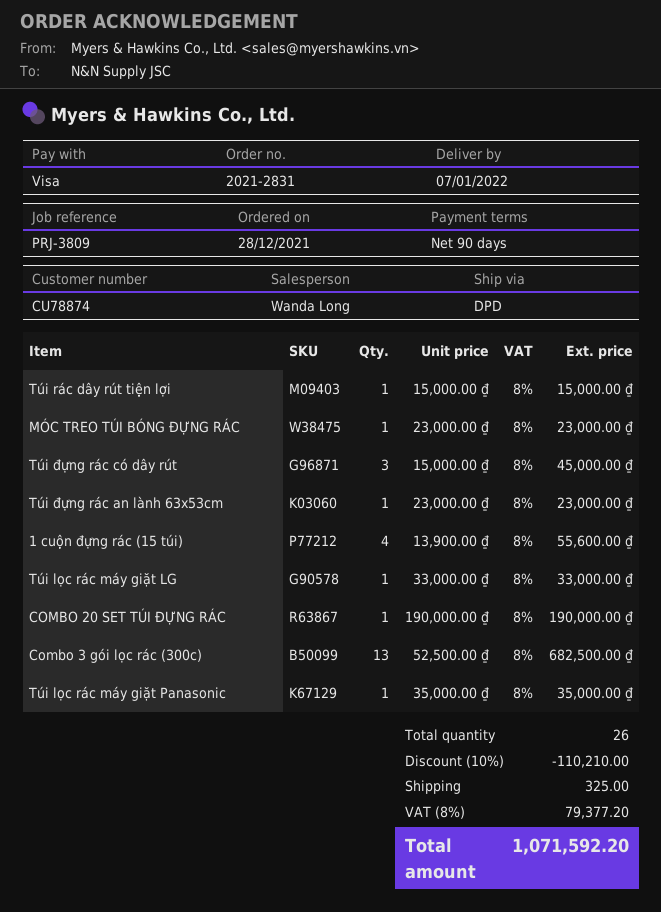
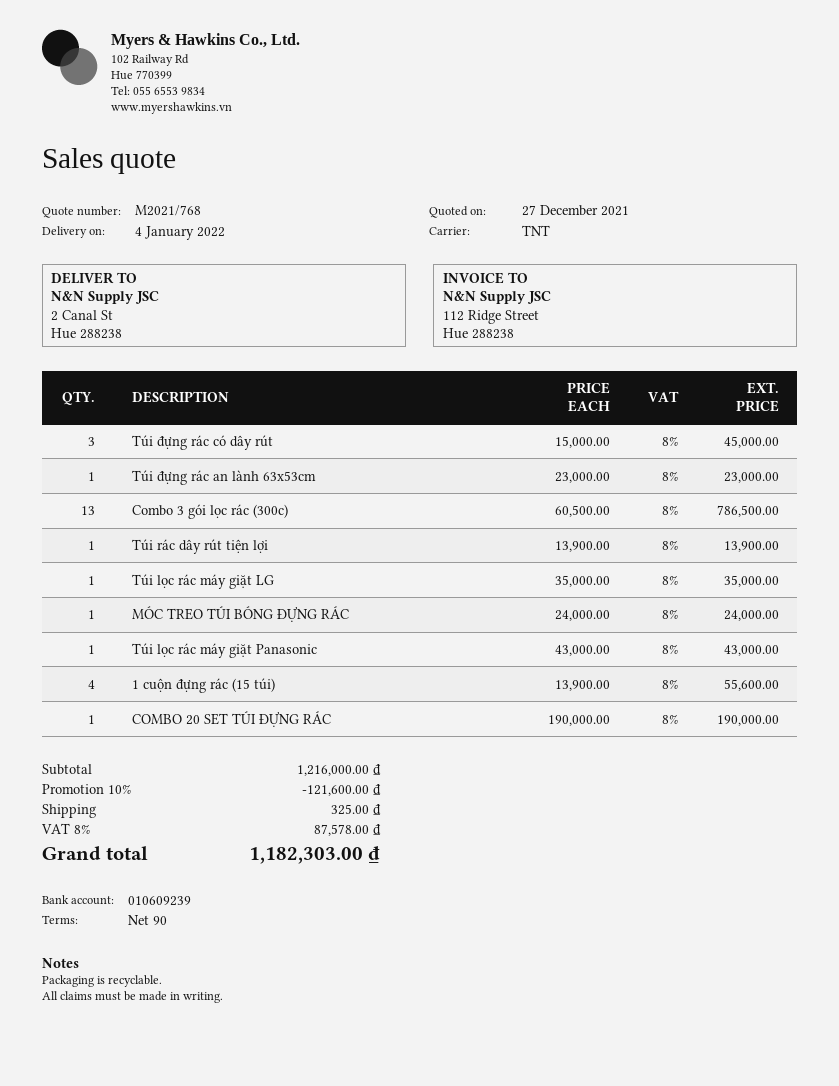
delivery date: 2022-01-07 -> 2022-01-04
shipping method: DPD -> TNT
Túi rác dây rút tiện lợi: 1 x 15000.00 = 15000.00 -> 1 x 13900.00 = 13900.00
MÓC TREO TÚI BÓNG ĐỰNG RÁC: 1 x 23000.00 = 23000.00 -> 1 x 24000.00 = 24000.00
Túi lọc rác máy giặt LG: 1 x 33000.00 = 33000.00 -> 1 x 35000.00 = 35000.00
Combo 3 gói lọc rác (300c): 13 x 52500.00 = 682500.00 -> 13 x 60500.00 = 786500.00
Túi lọc rác máy giặt Panasonic: 1 x 35000.00 = 35000.00 -> 1 x 43000.00 = 43000.00
discount: 10% = 110210.00 -> 10% = 121600.00
tax: 8% = 79377.20 -> 8% = 87578.00
total: 1071592.20 -> 1182303.00

